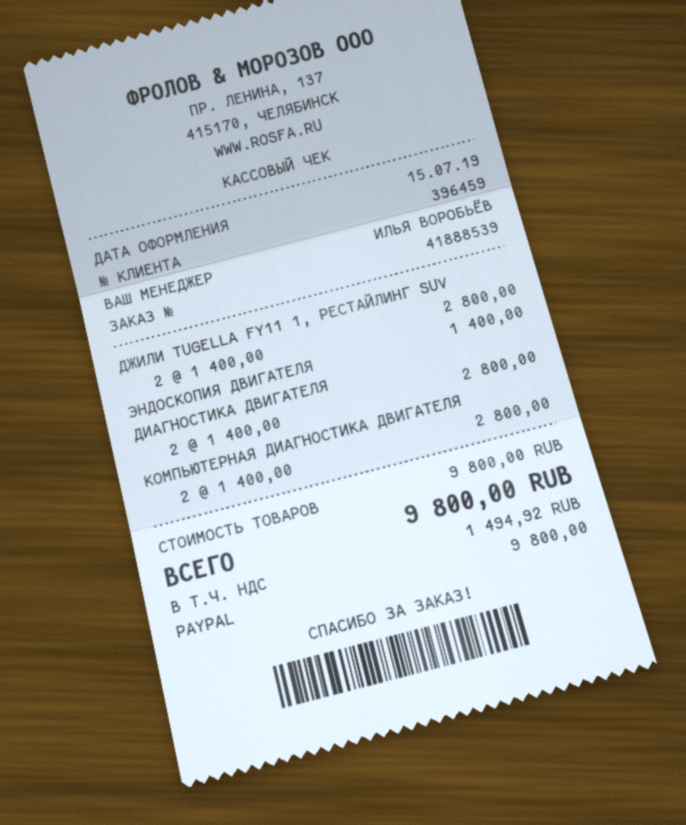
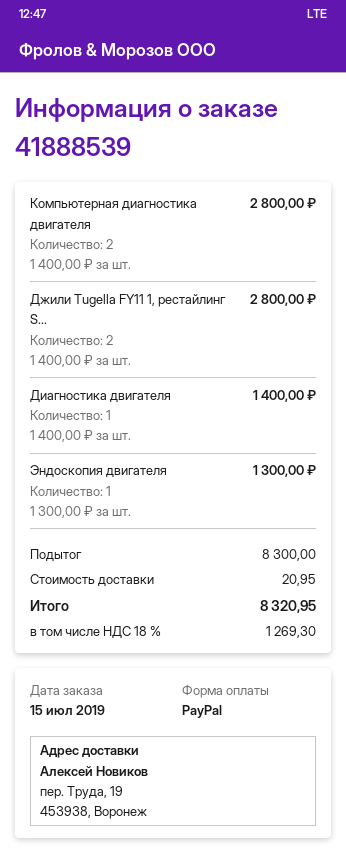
ЭНДОСКОПИЯ ДВИГАТЕЛЯ: 1 x 1400.00 = 1400.00 -> 1 x 1300.00 = 1300.00
ДИАГНОСТИКА ДВИГАТЕЛЯ: 2 x 1400.00 = 2800.00 -> 1 x 1400.00 = 1400.00
subtotal: 9800.00 -> 8300.00
shipping: none -> 20.95
tax: 1494.92 -> 1269.30
total: 9800.00 -> 8320.95

